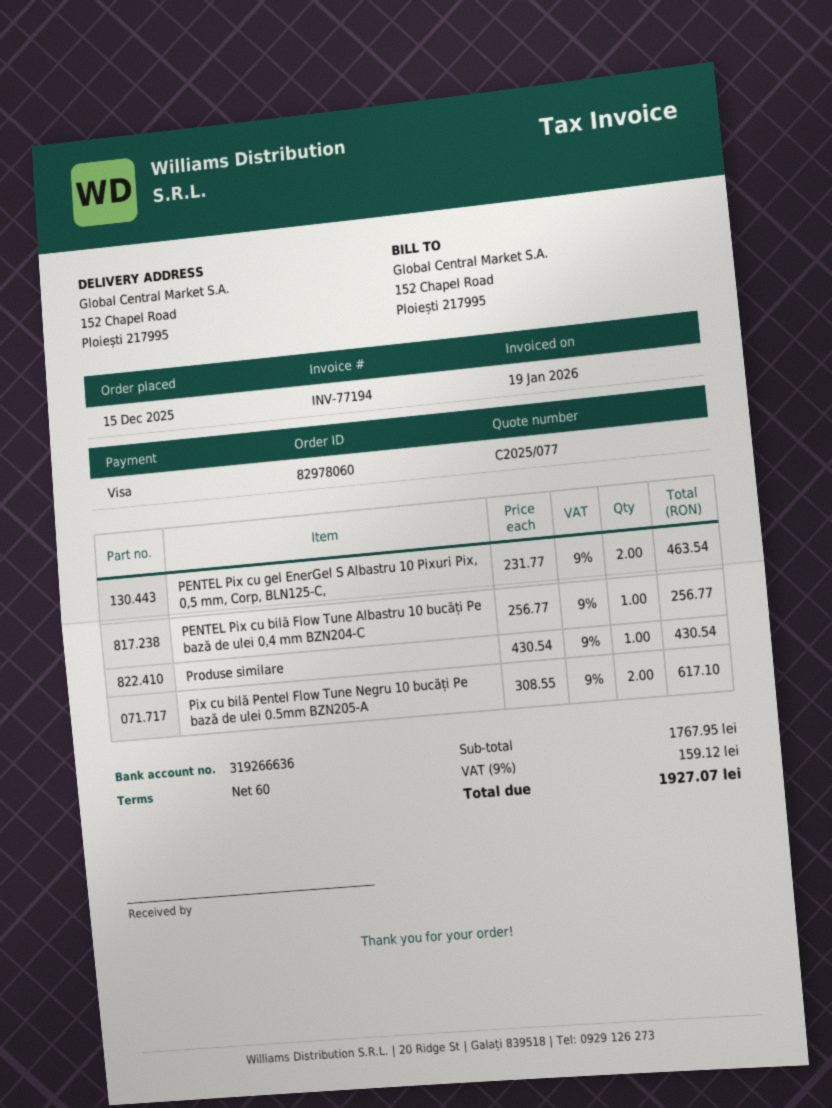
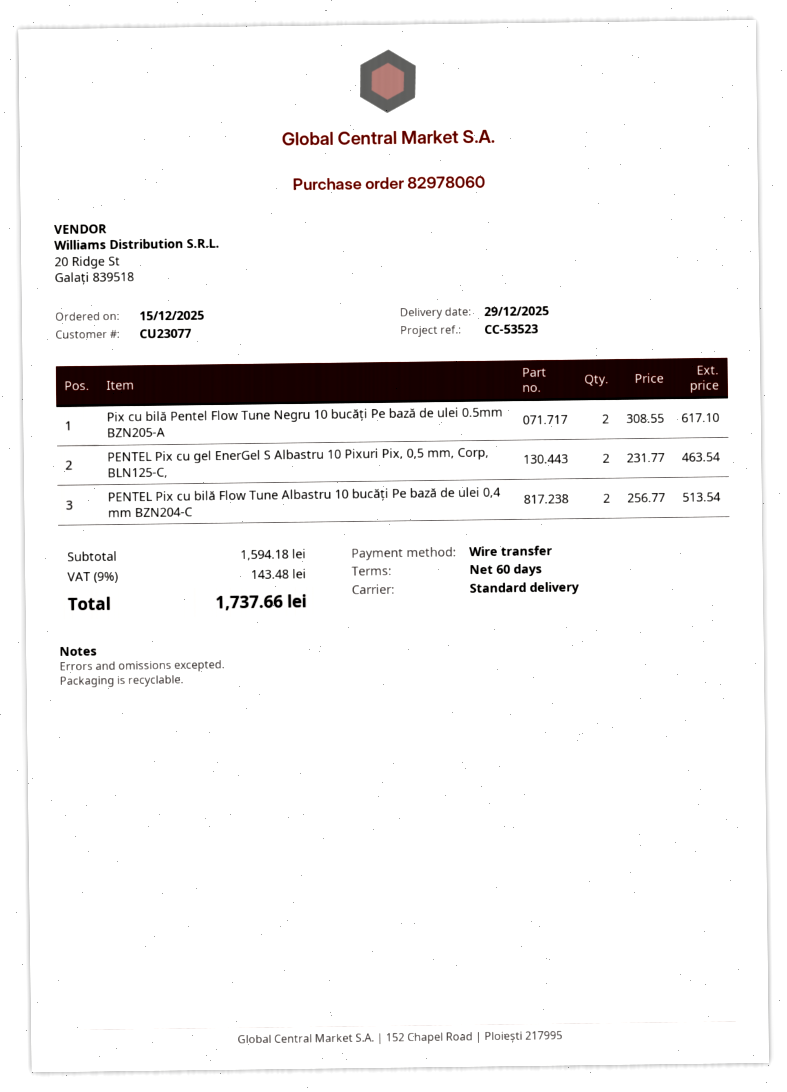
payment method: Visa -> bank transfer
PENTEL Pix cu bilă Flow Tune Albastru 10 bucăți Pe bază de ulei 0,4 mm BZN204-C: 1 x 256.77 = 256.77 -> 2 x 256.77 = 513.54
Produse similare: 1 x 430.54 = 430.54 -> none
subtotal: 1767.95 -> 1594.18
tax: 9% = 159.12 -> 9% = 143.48
total: 1927.07 -> 1737.66

